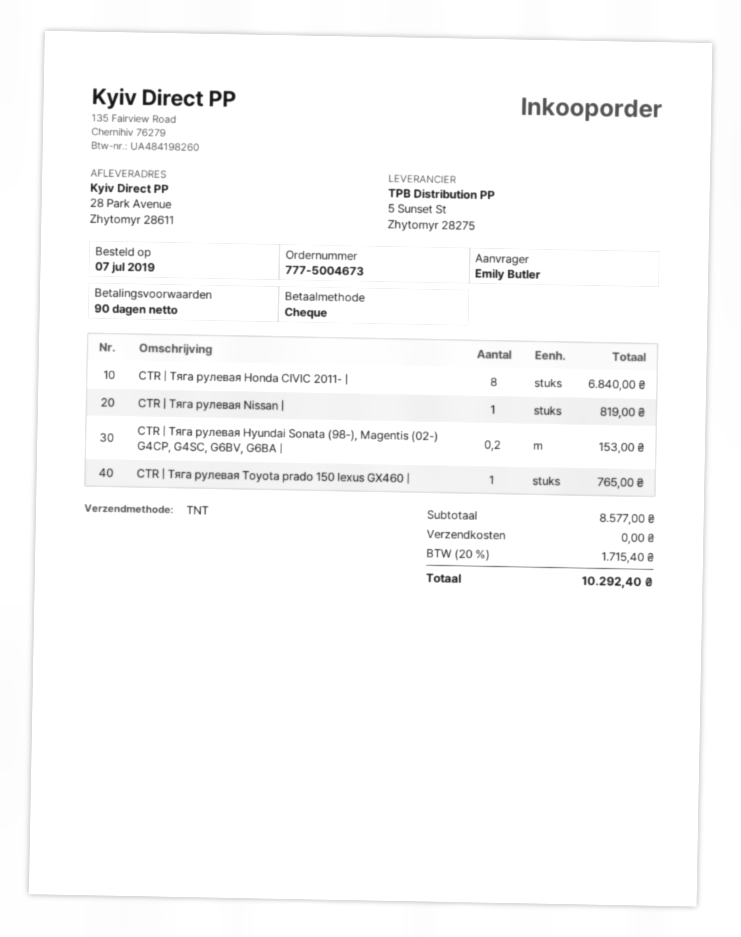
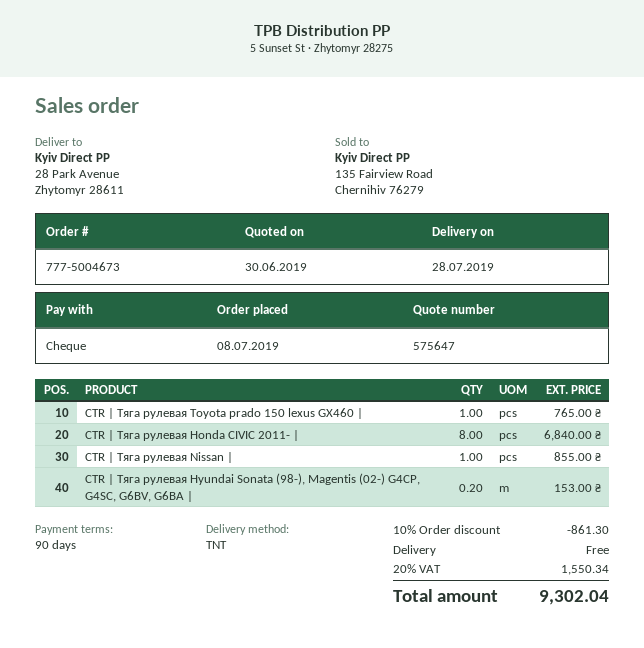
order date: 2019-07-07 -> 2019-07-08
CTR | Тяга рулевая Nissan |: 1 for 819.00 -> 1 for 855.00
discount: none -> 10% = 861.30
tax: 20% = 1715.40 -> 20% = 1550.34
total: 10292.40 -> 9302.04

